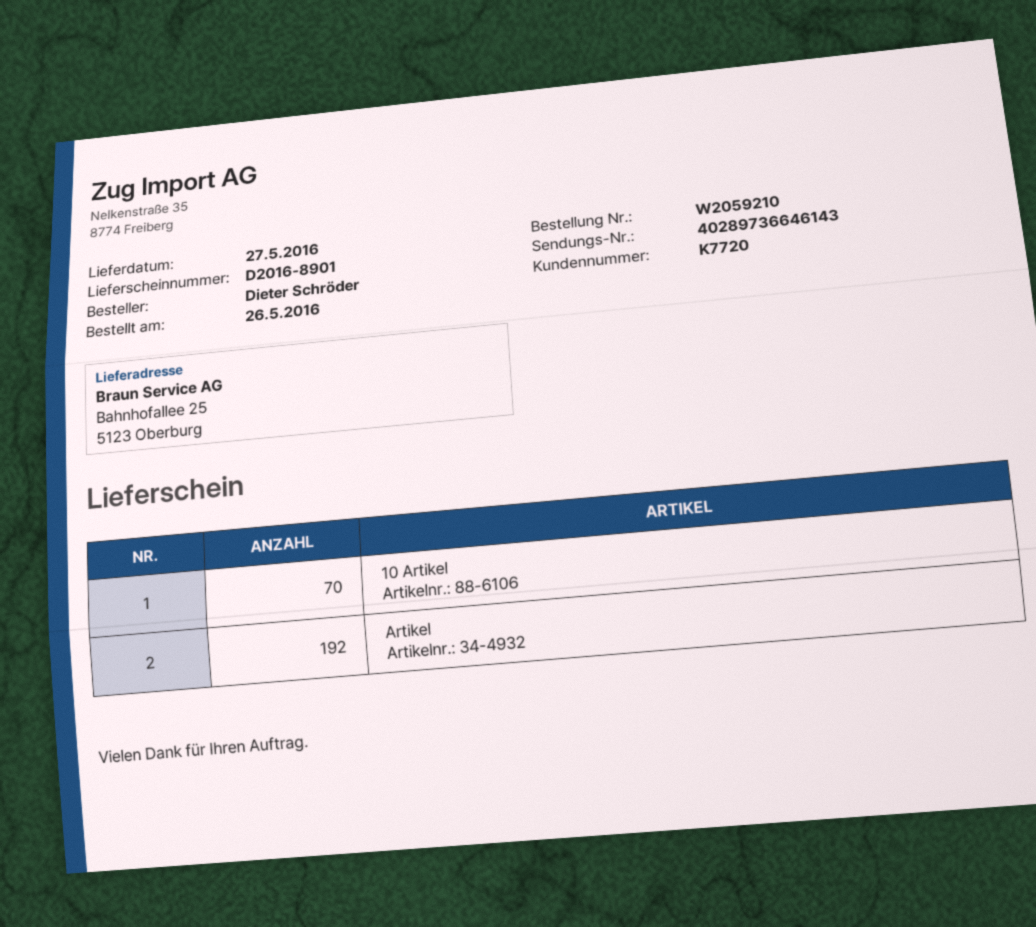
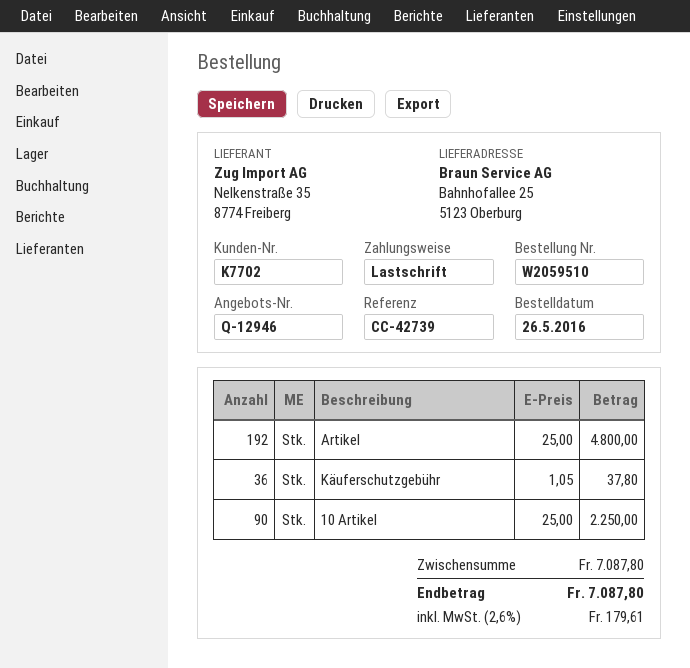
order number: W2059210 -> W2059510
customer number: K7720 -> K7702
10 Artikel: 70 -> 90
Käuferschutzgebühr: none -> 36

